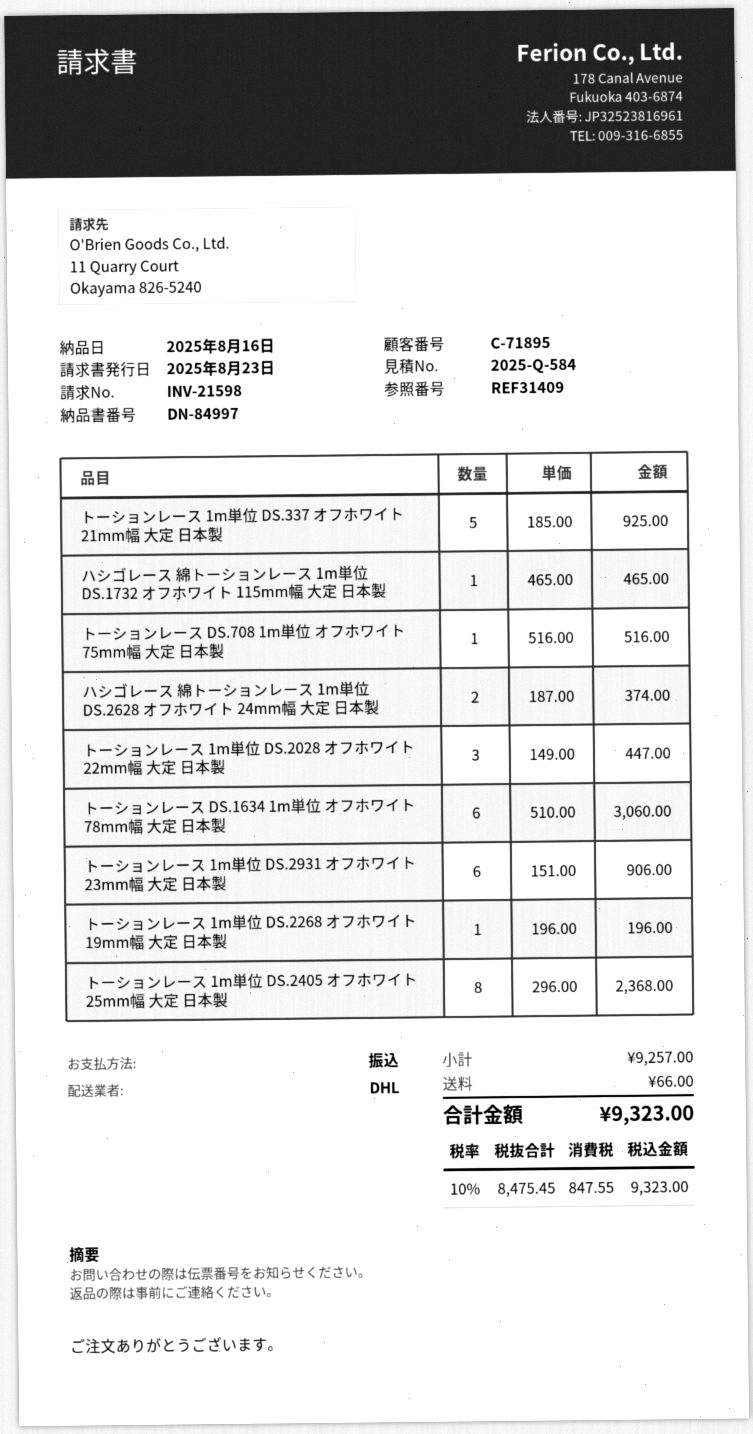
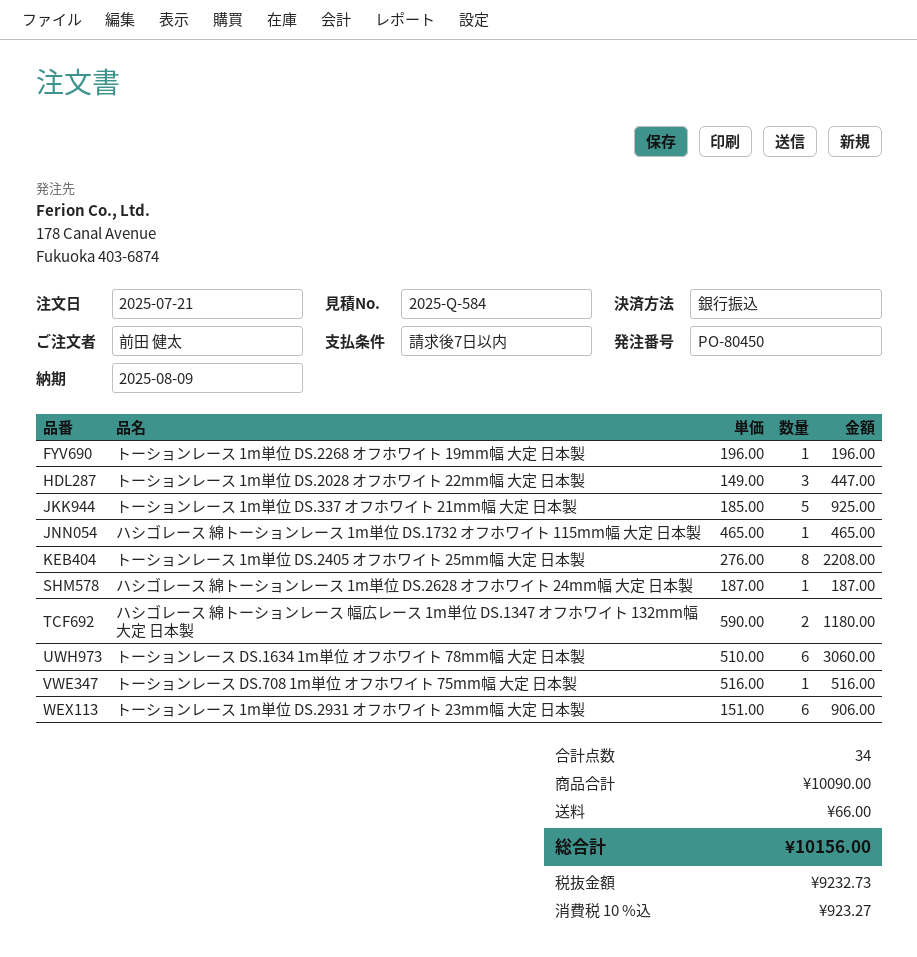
delivery date: 2025-08-16 -> 2025-08-09
ハシゴレース 綿トーションレース 1m単位 DS.2628 オフホワイト 24mm幅 大定 日本製: 2 x 187.00 = 374.00 -> 1 x 187.00 = 187.00
トーションレース 1m単位 DS.2405 オフホワイト 25mm幅 大定 日本製: 8 x 296.00 = 2368.00 -> 8 x 276.00 = 2208.00
ハシゴレース 綿トーションレース 幅広レース 1m単位 DS.1347 オフホワイト 132mm幅 大定 日本製: none -> 2 x 590.00 = 1180.00
subtotal: 9257.00 -> 10090.00
net: 8475.45 -> 9232.73
tax: 10% = 847.55 -> 10% = 923.27
total: 9323.00 -> 10156.00

